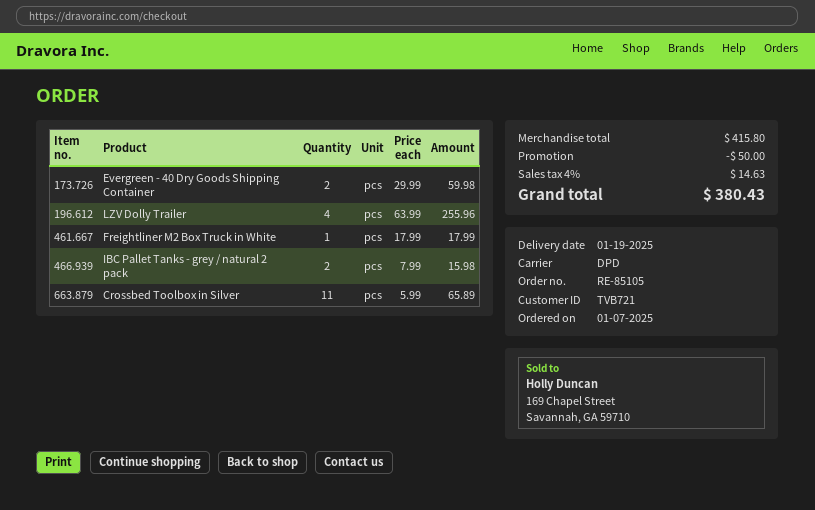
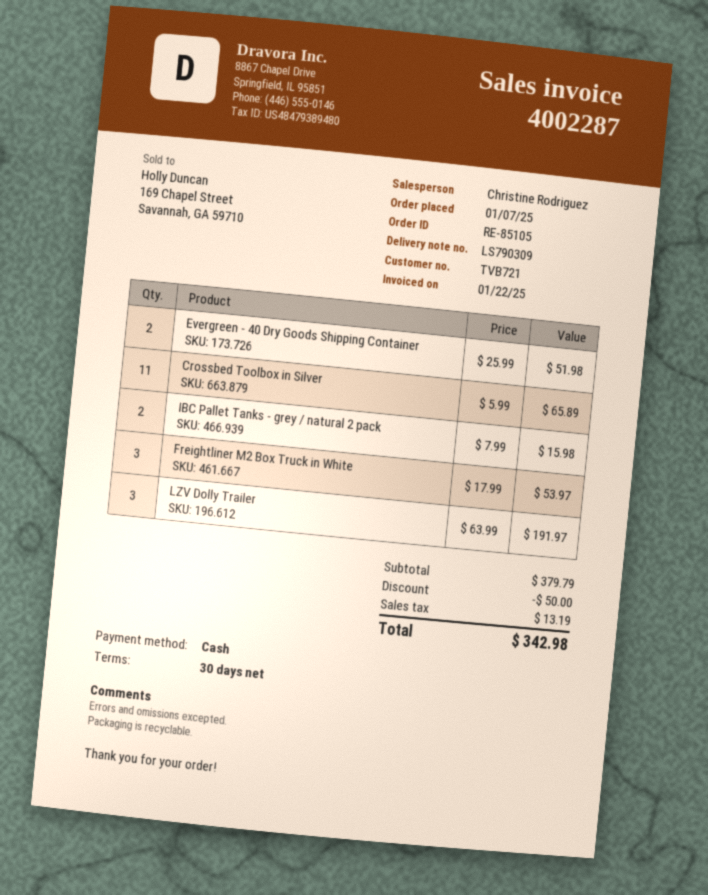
Evergreen - 40 Dry Goods Shipping Container: 2 x 29.99 = 59.98 -> 2 x 25.99 = 51.98
LZV Dolly Trailer: 4 x 63.99 = 255.96 -> 3 x 63.99 = 191.97
Freightliner M2 Box Truck in White: 1 x 17.99 = 17.99 -> 3 x 17.99 = 53.97
subtotal: 415.80 -> 379.79
tax: 14.63 -> 13.19
total: 380.43 -> 342.98

